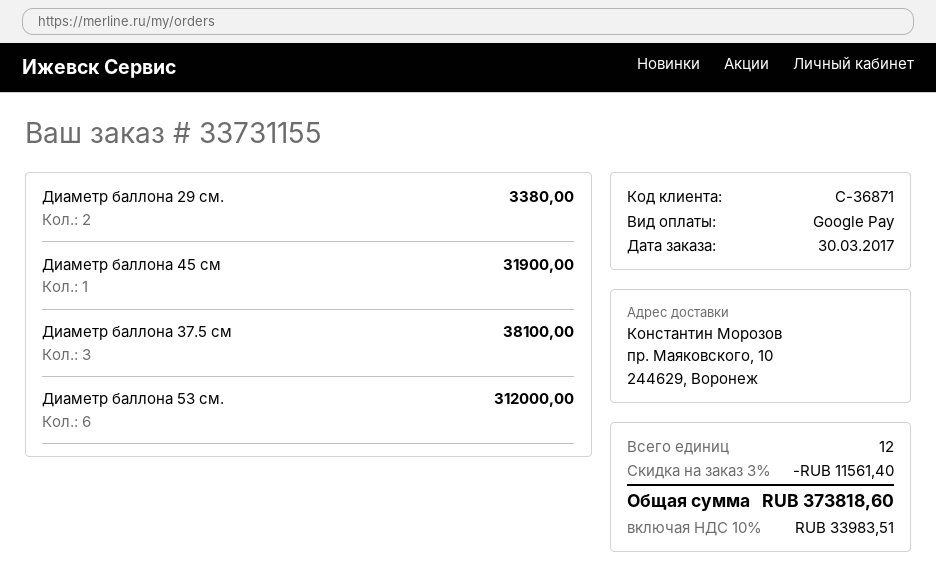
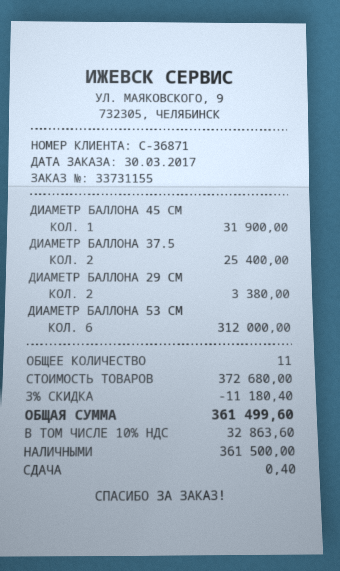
payment method: Google Pay -> cash
Диаметр баллона 37.5 см: 3 for 38100.00 -> 2 for 25400.00
total quantity: 12 -> 11
discount: 3% = 11561.40 -> 3% = 11180.40
tax: 10% = 33983.51 -> 10% = 32863.60
total: 373818.60 -> 361499.60

